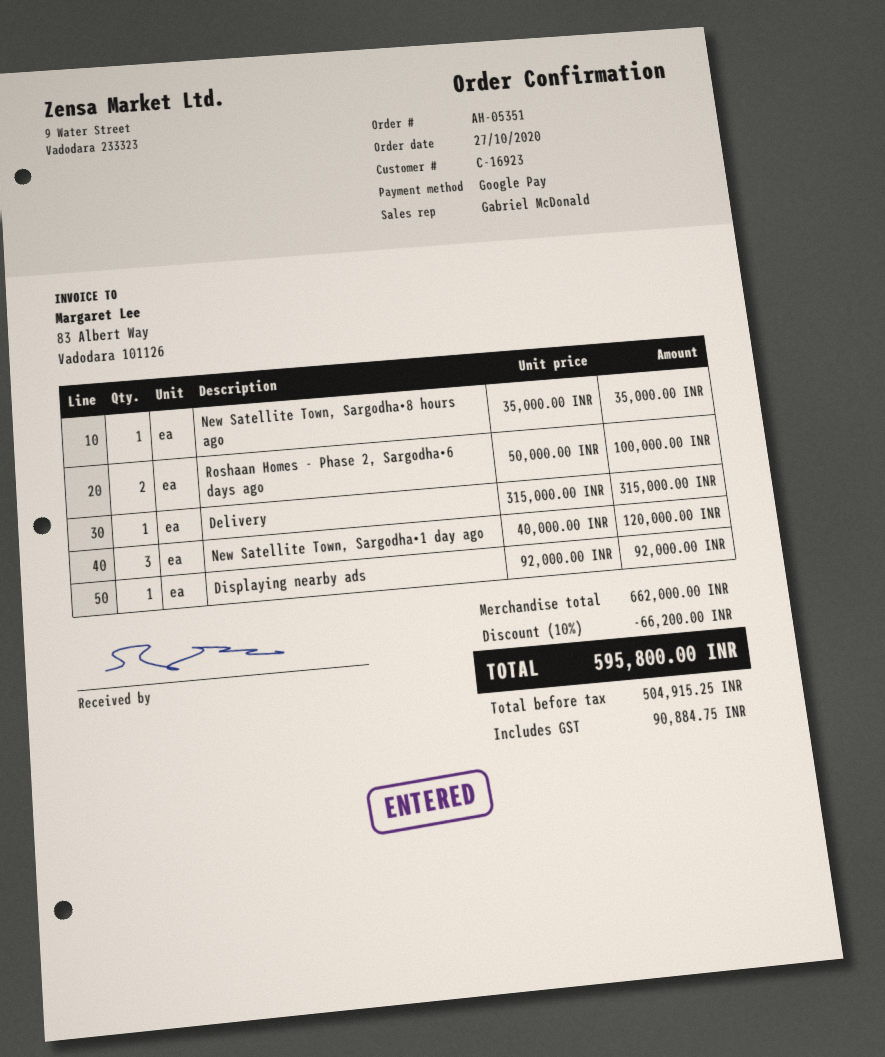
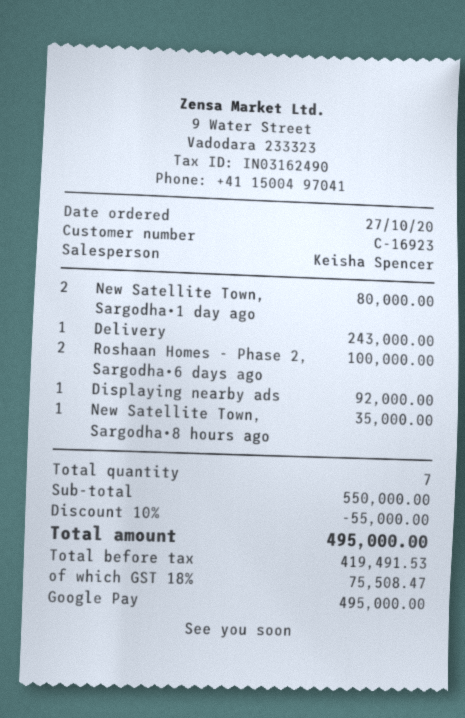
sales rep: Gabriel McDonald -> Keisha Spencer
Delivery: 1 for 315000.00 -> 1 for 243000.00
New Satellite Town, Sargodha•1 day ago: 3 for 120000.00 -> 2 for 80000.00
subtotal: 662000.00 -> 550000.00
discount: 10% = 66200.00 -> 10% = 55000.00
net: 504915.25 -> 419491.53
tax: 90884.75 -> 75508.47
total: 595800.00 -> 495000.00

